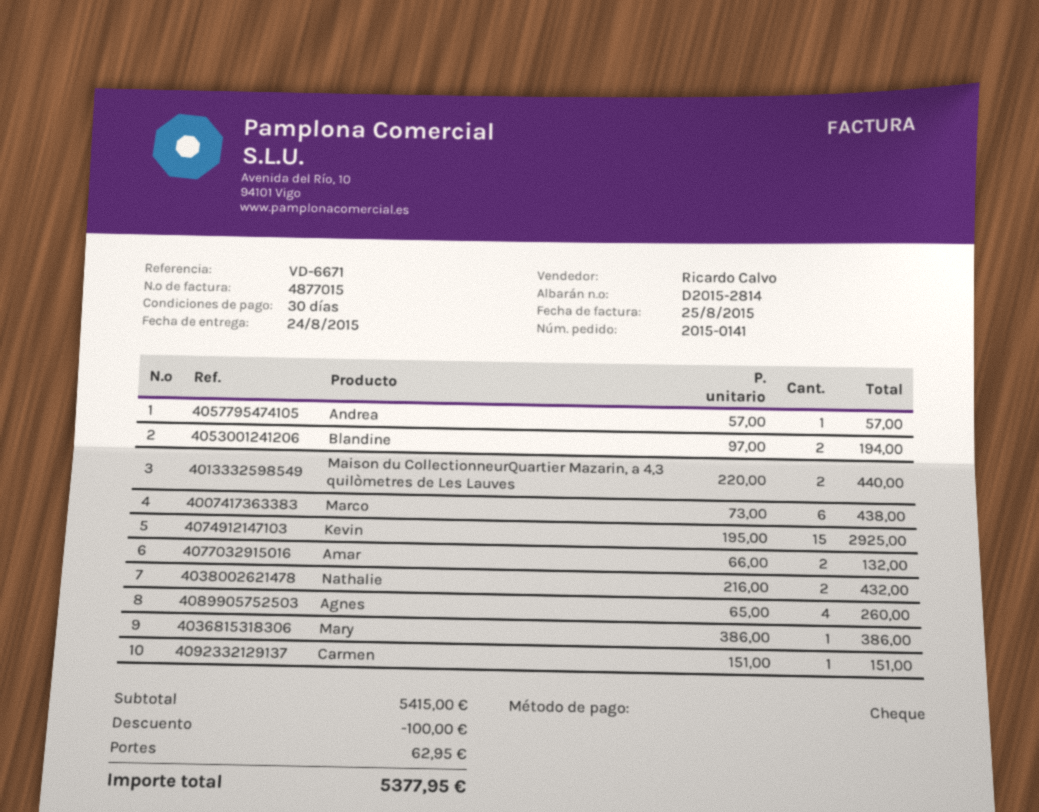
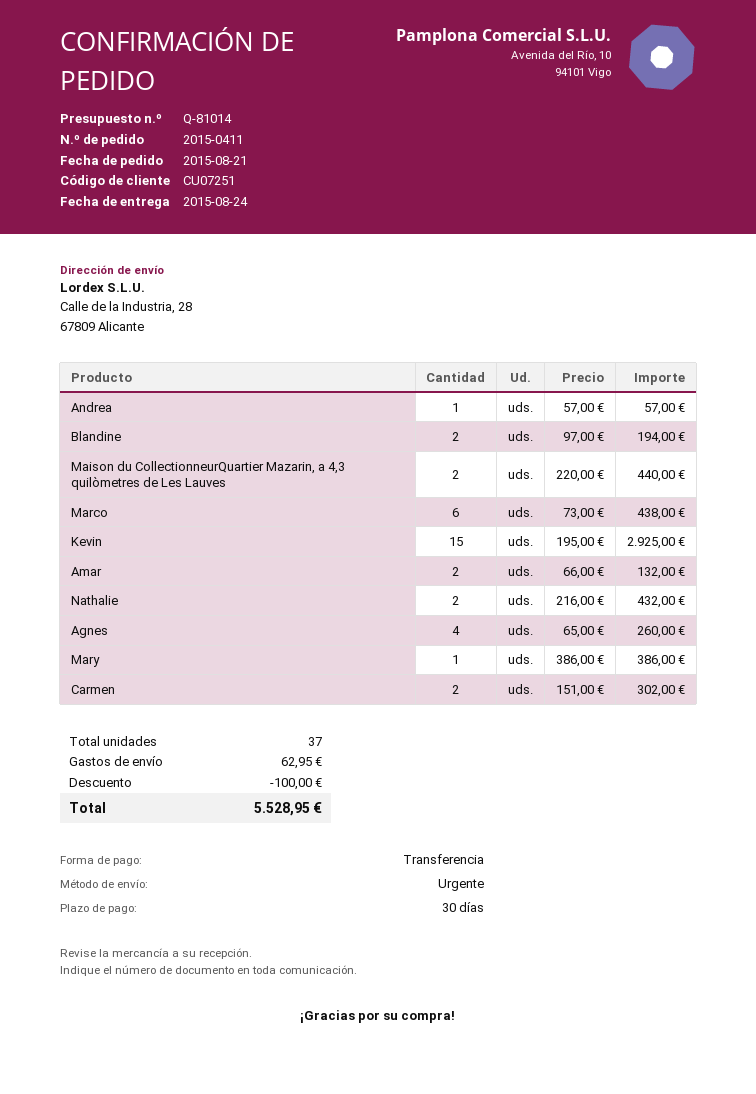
order number: 2015-0141 -> 2015-0411
payment method: cheque -> bank transfer
Carmen: 1 x 151.00 = 151.00 -> 2 x 151.00 = 302.00
total: 5377.95 -> 5528.95

